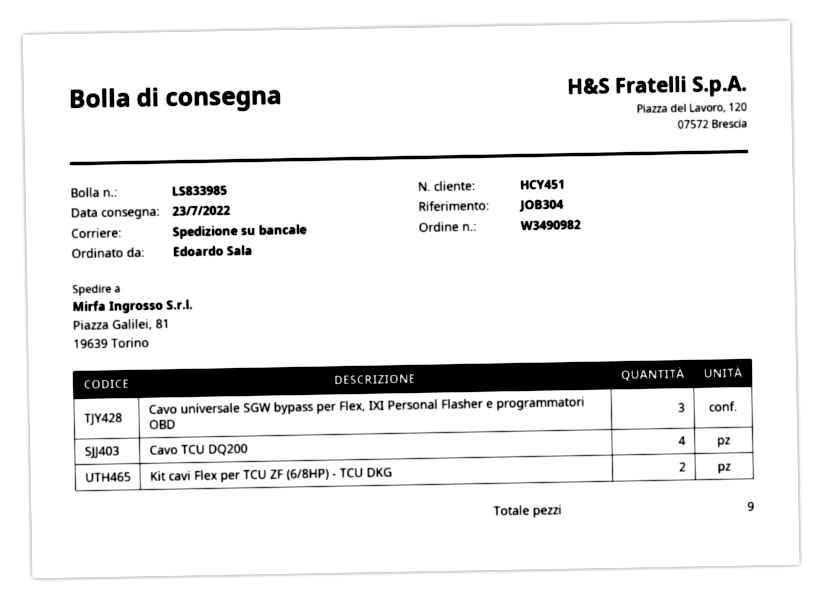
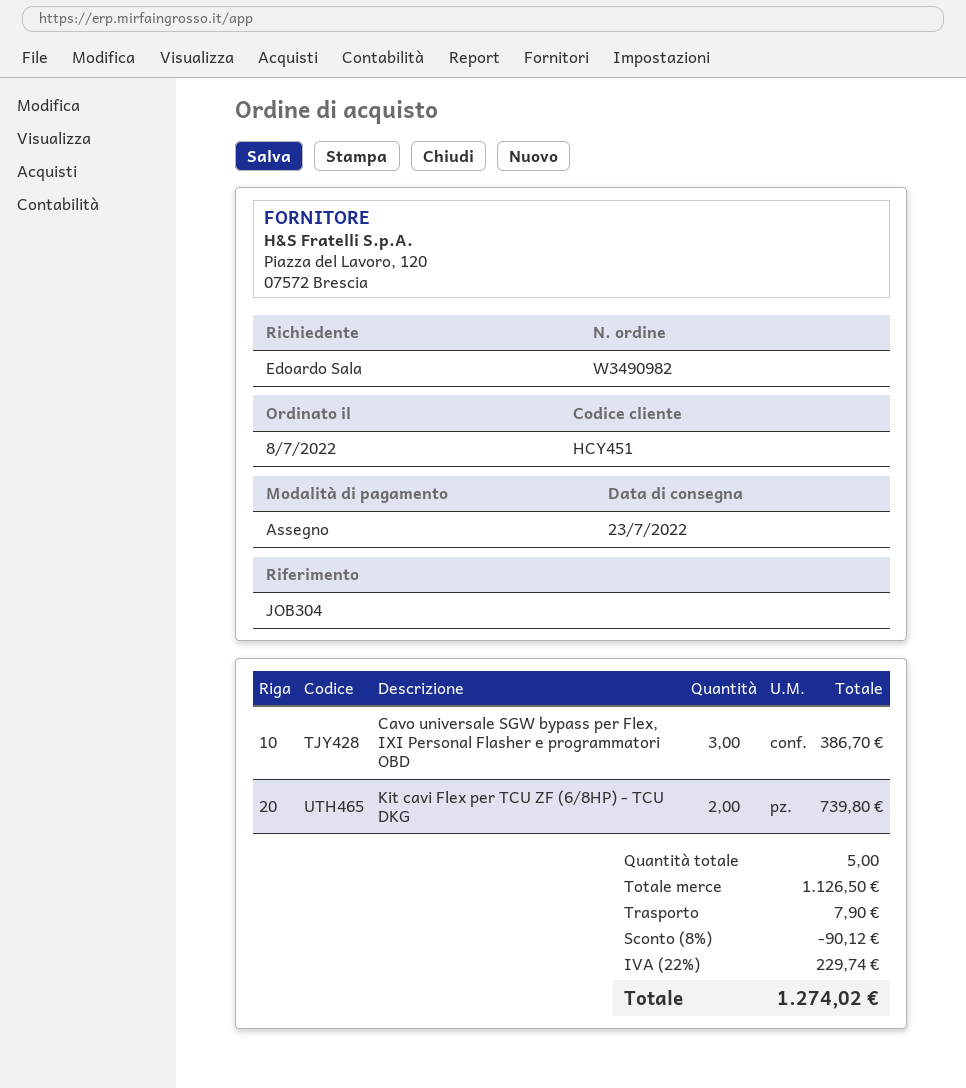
Cavo TCU DQ200: 4 -> none
total quantity: 9 -> 5

